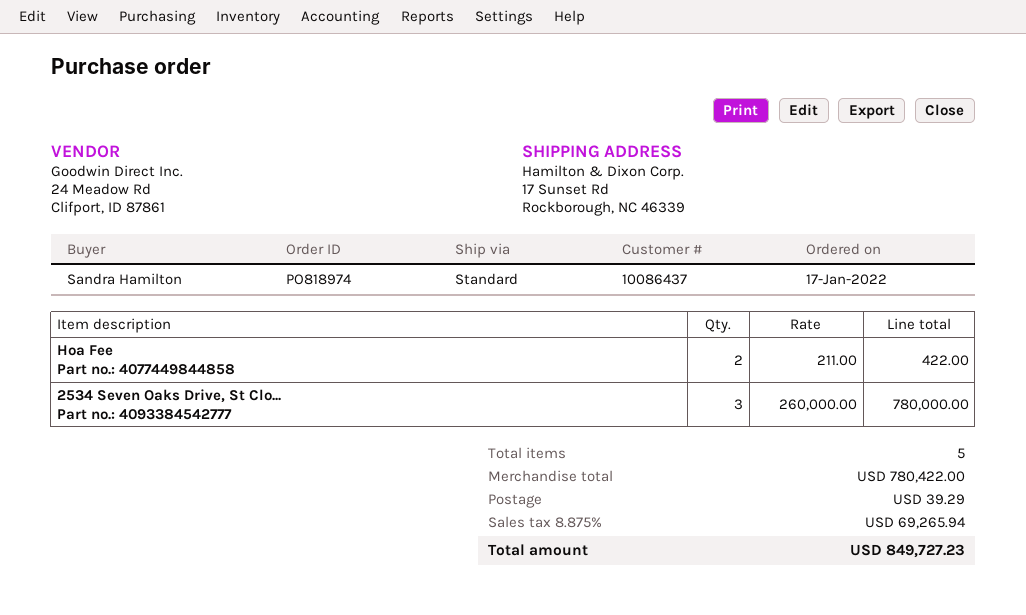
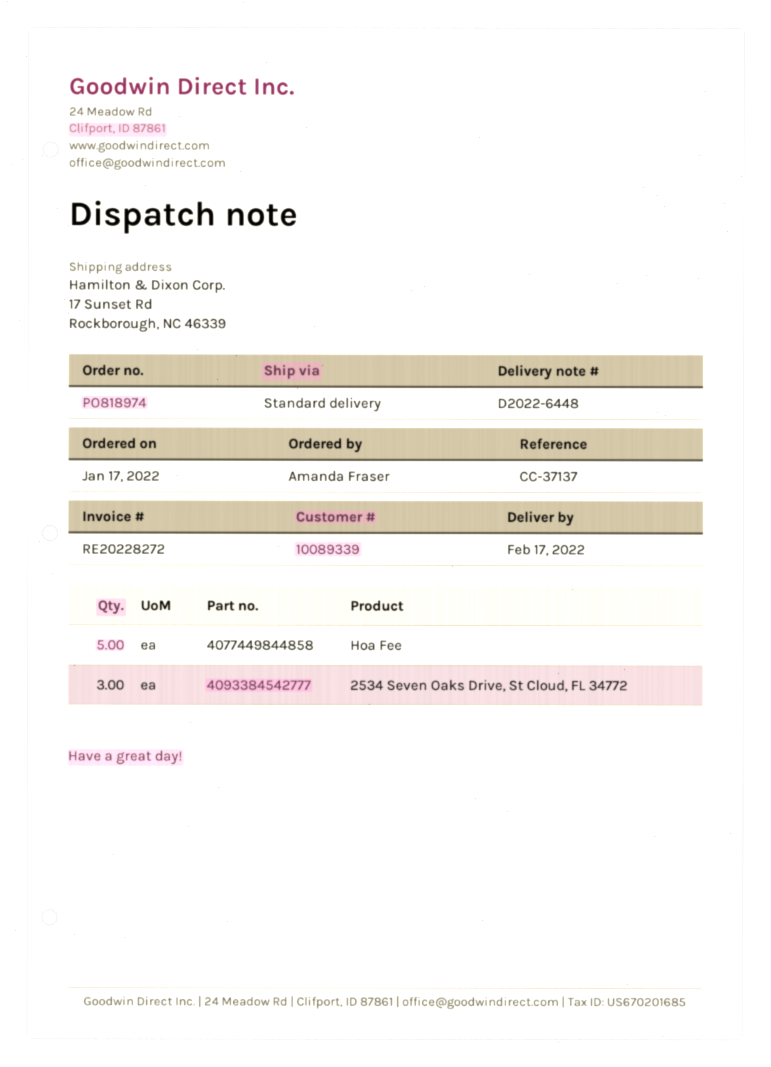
customer number: 10086437 -> 10089339
ordered by: Sandra Hamilton -> Amanda Fraser
Hoa Fee: 2 -> 5

